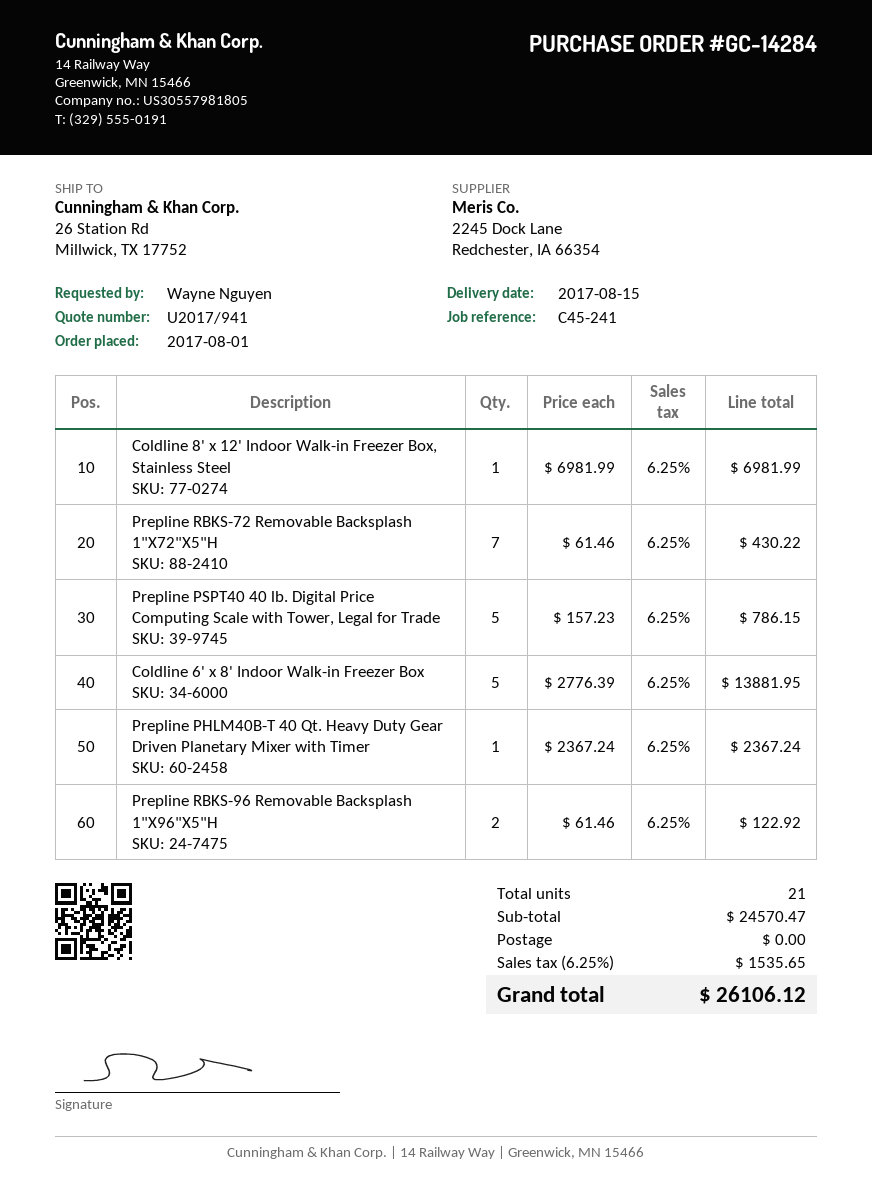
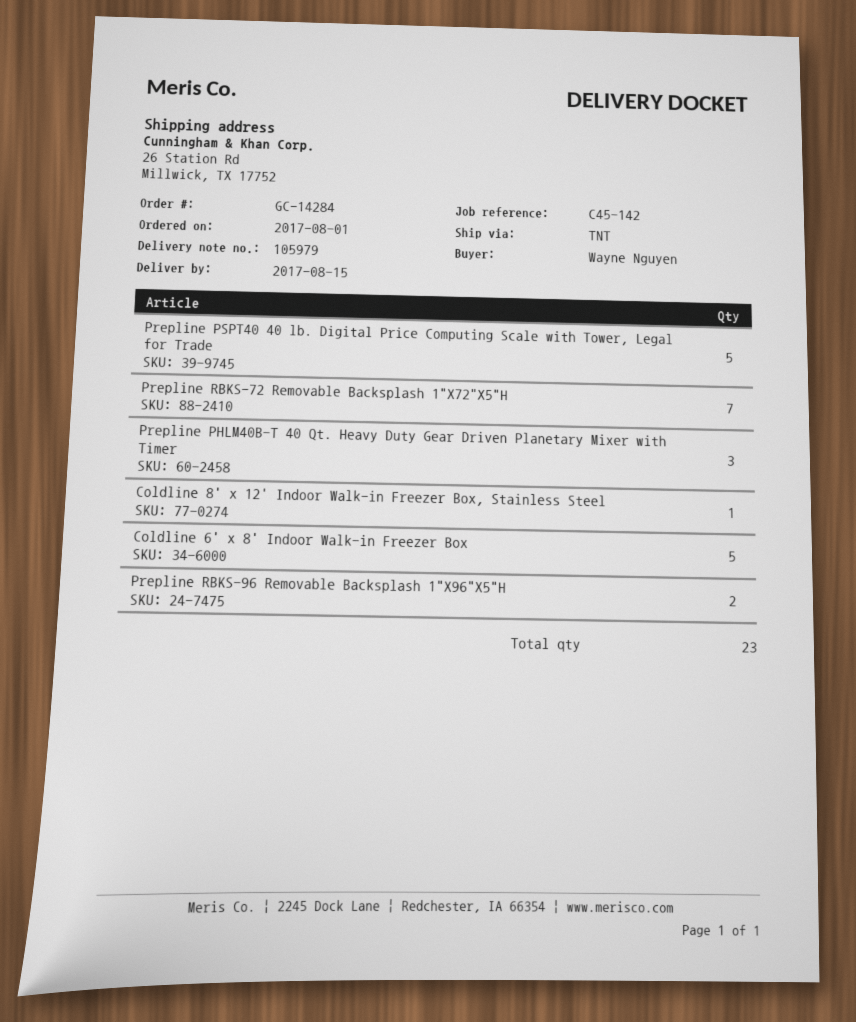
reference: C45-241 -> C45-142
Prepline PHLM40B-T 40 Qt. Heavy Duty Gear Driven Planetary Mixer with Timer: 1 -> 3
total quantity: 21 -> 23

